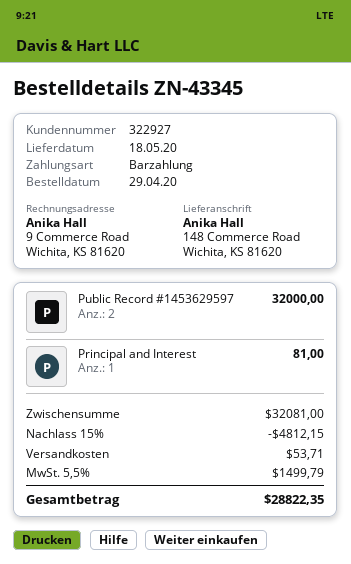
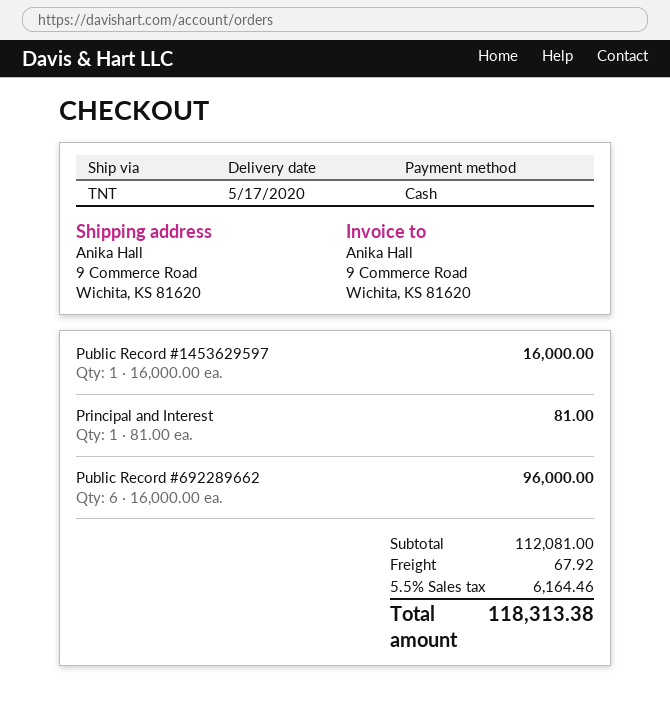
delivery date: 2020-05-18 -> 2020-05-17
ship to: 148 Commerce Road, Wichita, KS 81620 -> 9 Commerce Road, Wichita, KS 81620
Public Record #1453629597: 2 for 32000.00 -> 1 for 16000.00
Public Record #692289662: none -> 6 for 96000.00
subtotal: 32081.00 -> 112081.00
discount: 15% = 4812.15 -> none
shipping: 53.71 -> 67.92
tax: 5.5% = 1499.79 -> 5.5% = 6164.46
total: 28822.35 -> 118313.38

